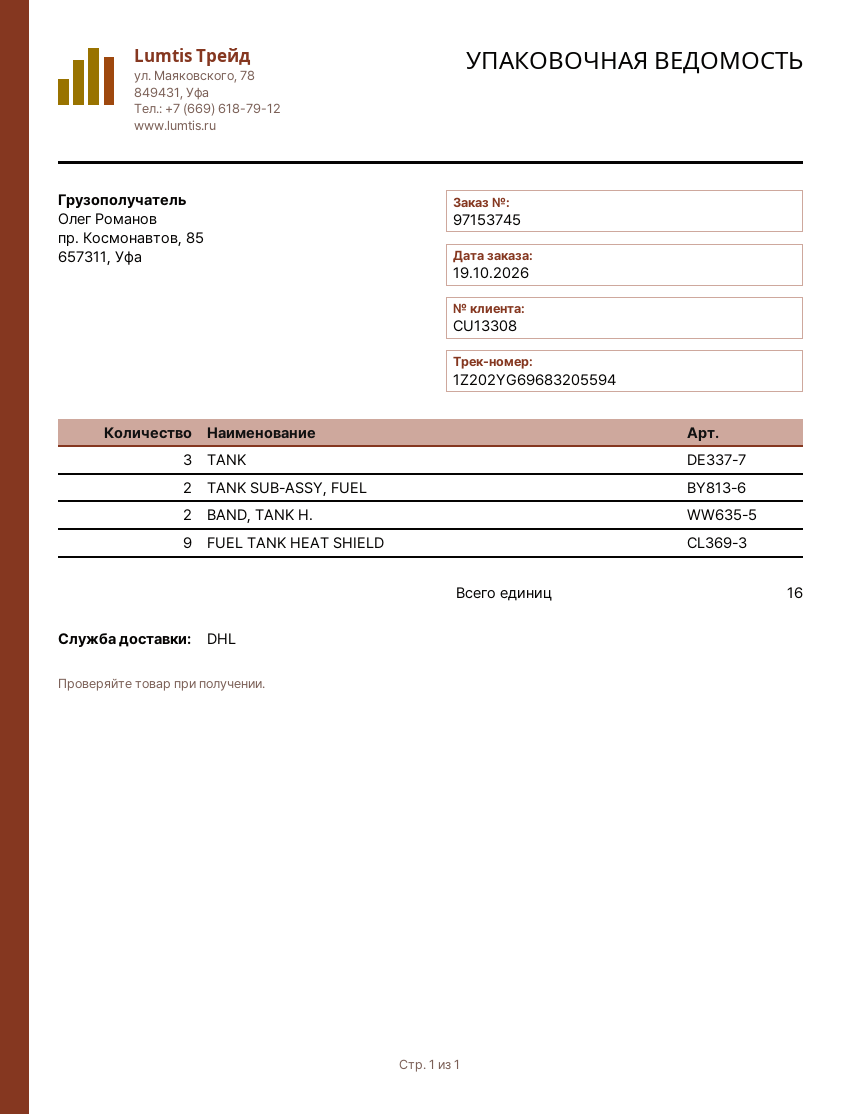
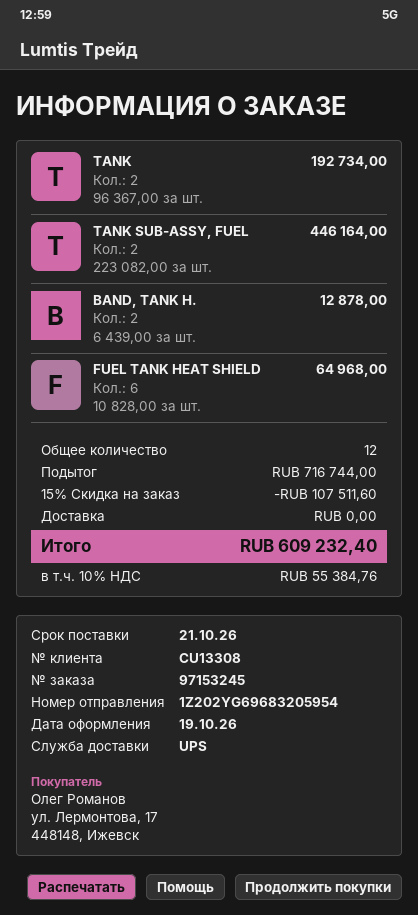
order number: 97153745 -> 97153245
shipping method: DHL -> UPS
tracking number: 1Z202YG69683205594 -> 1Z202YG69683205954
TANK: 3 -> 2
FUEL TANK HEAT SHIELD: 9 -> 6
total quantity: 16 -> 12

